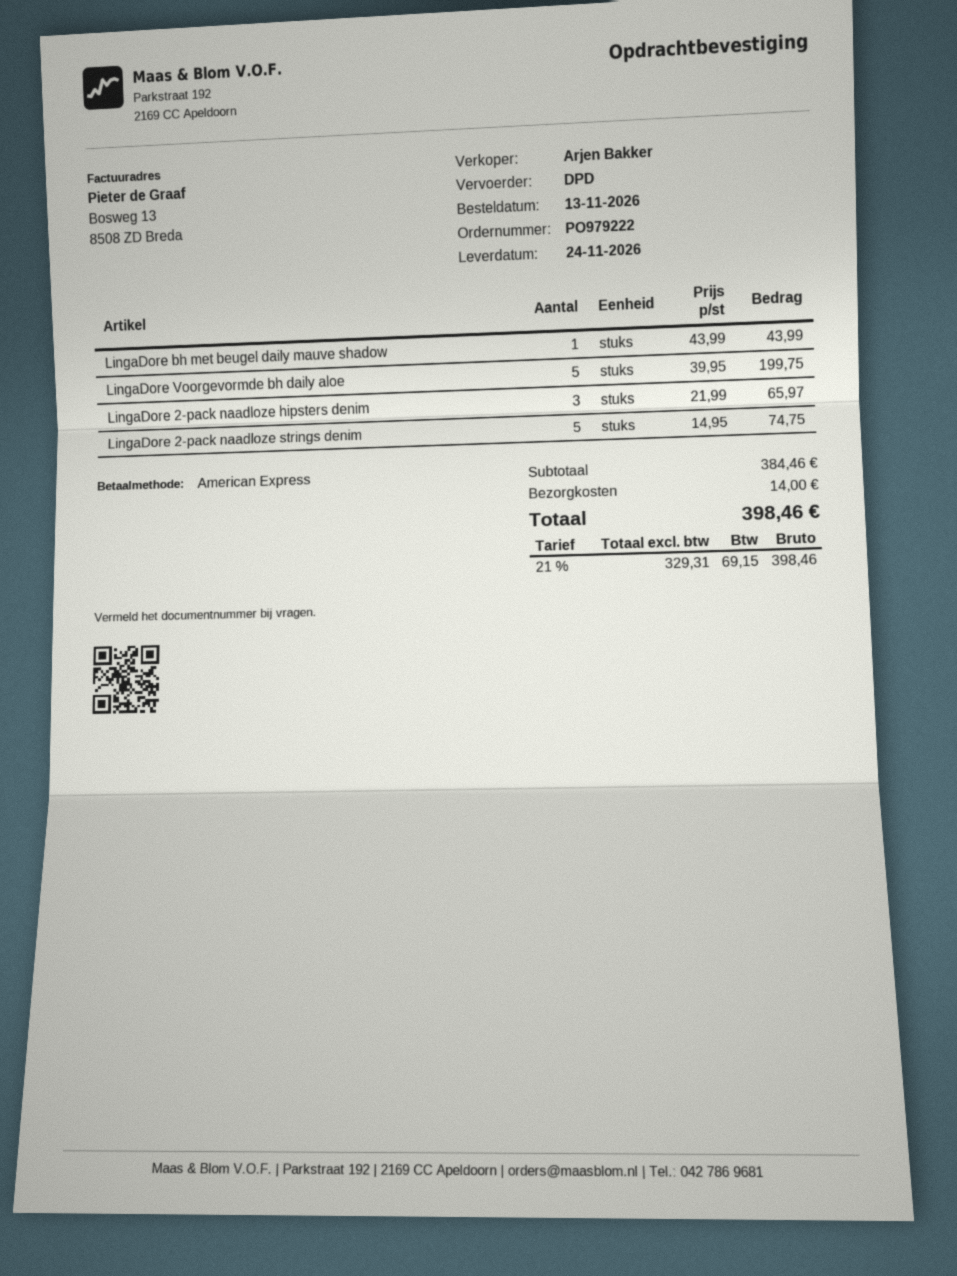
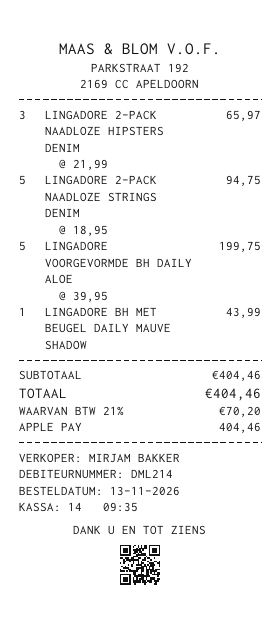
sales rep: Arjen Bakker -> MIRJAM BAKKER
payment method: American Express -> Apple Pay
LingaDore 2-pack naadloze strings denim: 5 x 14.95 = 74.75 -> 5 x 18.95 = 94.75
subtotal: 384.46 -> 404.46
shipping: 14.00 -> none
tax: 21% = 69.15 -> 21% = 70.20
total: 398.46 -> 404.46

